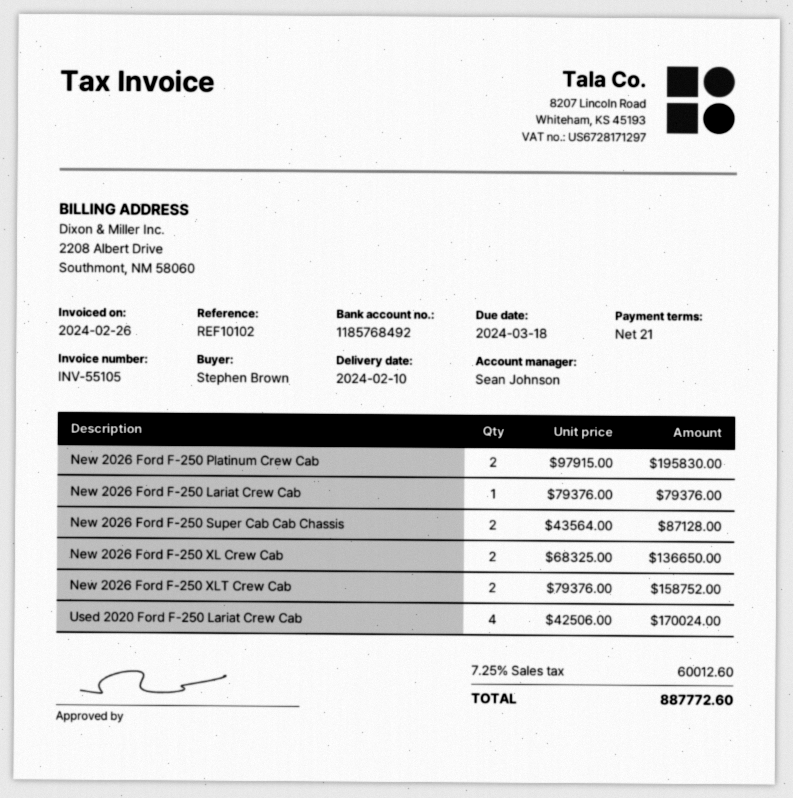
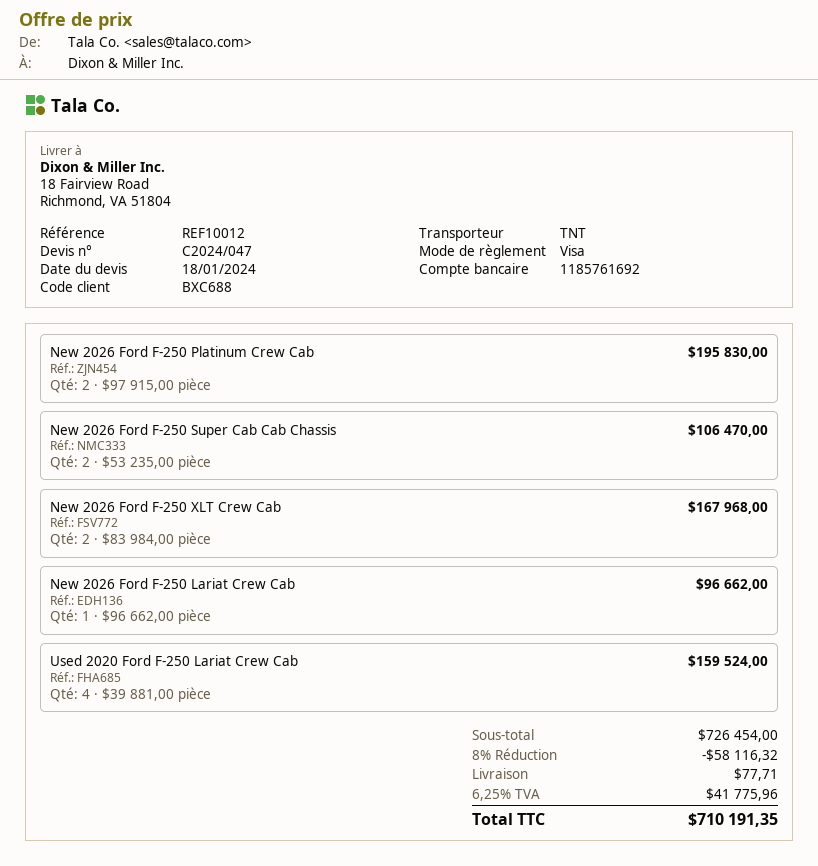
reference: REF10102 -> REF10012
bank account: 1185768492 -> 1185761692
New 2026 Ford F-250 Lariat Crew Cab: 1 x 79376.00 = 79376.00 -> 1 x 96662.00 = 96662.00
New 2026 Ford F-250 Super Cab Cab Chassis: 2 x 43564.00 = 87128.00 -> 2 x 53235.00 = 106470.00
New 2026 Ford F-250 XL Crew Cab: 2 x 68325.00 = 136650.00 -> none
New 2026 Ford F-250 XLT Crew Cab: 2 x 79376.00 = 158752.00 -> 2 x 83984.00 = 167968.00
Used 2020 Ford F-250 Lariat Crew Cab: 4 x 42506.00 = 170024.00 -> 4 x 39881.00 = 159524.00
discount: none -> 8% = 58116.32
shipping: none -> 77.71
tax: 7.25% = 60012.60 -> 6.25% = 41775.96
total: 887772.60 -> 710191.35

